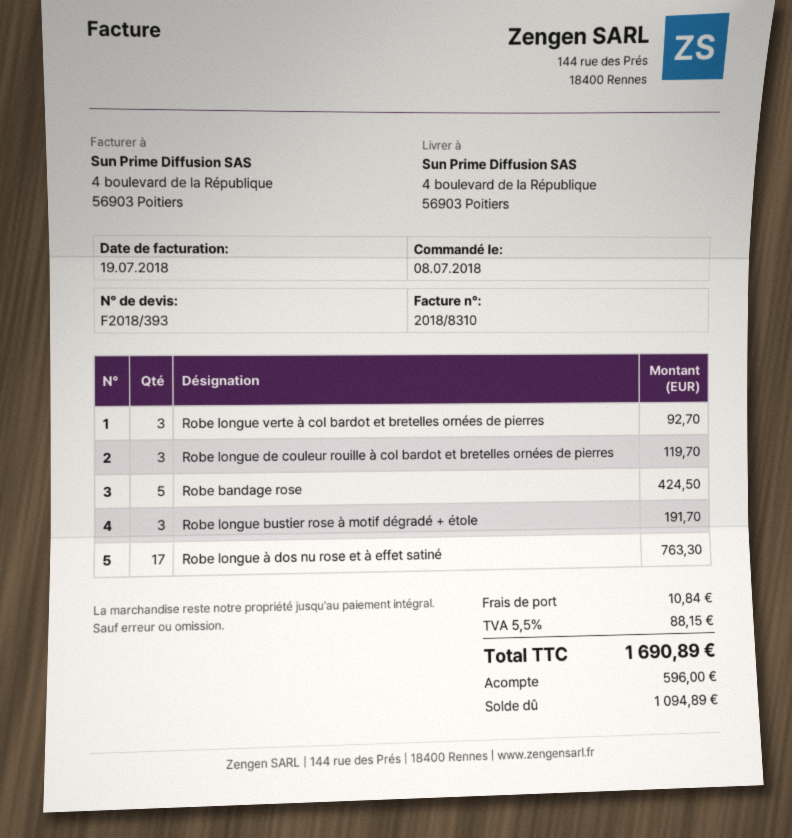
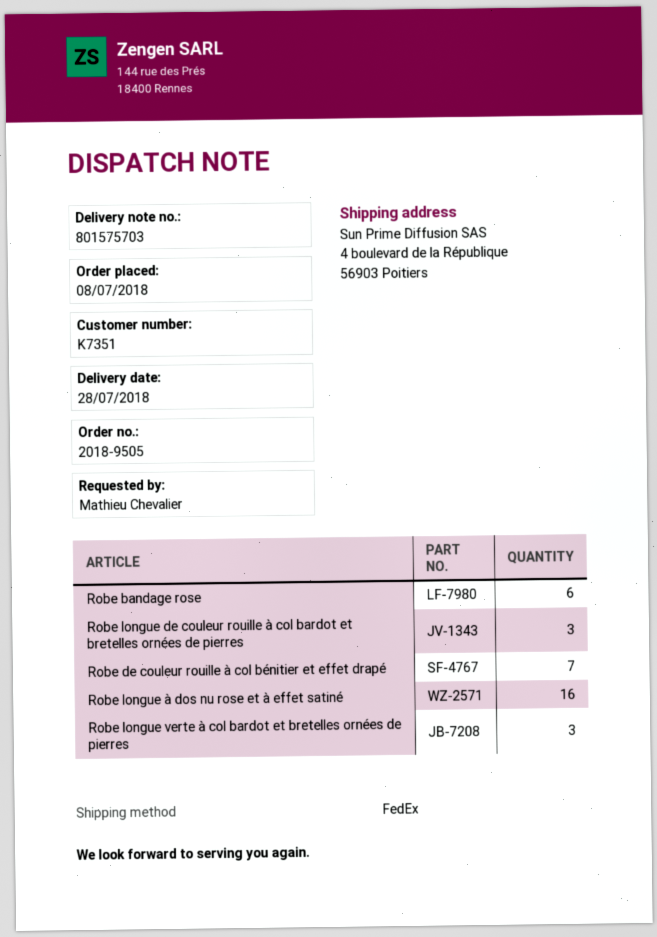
Robe bandage rose: 5 -> 6
Robe longue bustier rose à motif dégradé + étole: 3 -> none
Robe longue à dos nu rose et à effet satiné: 17 -> 16
Robe de couleur rouille à col bénitier et effet drapé: none -> 7

